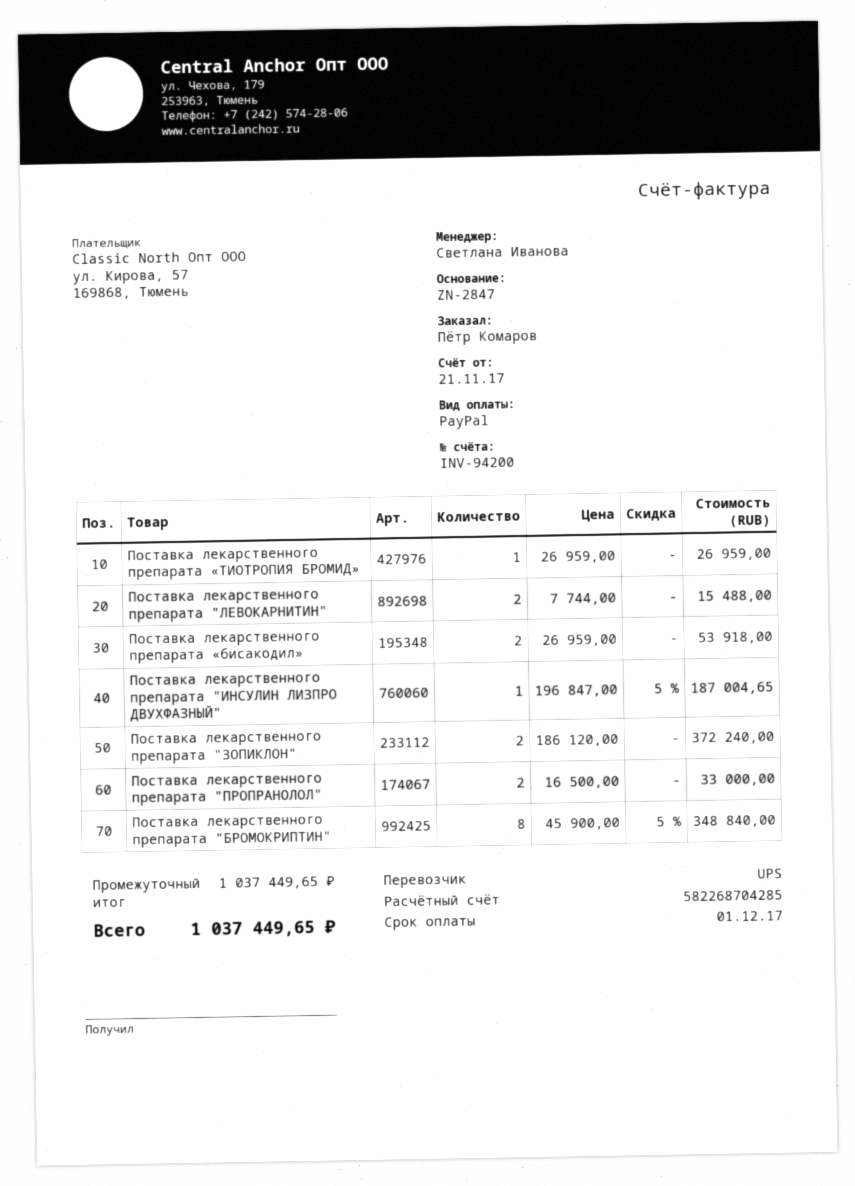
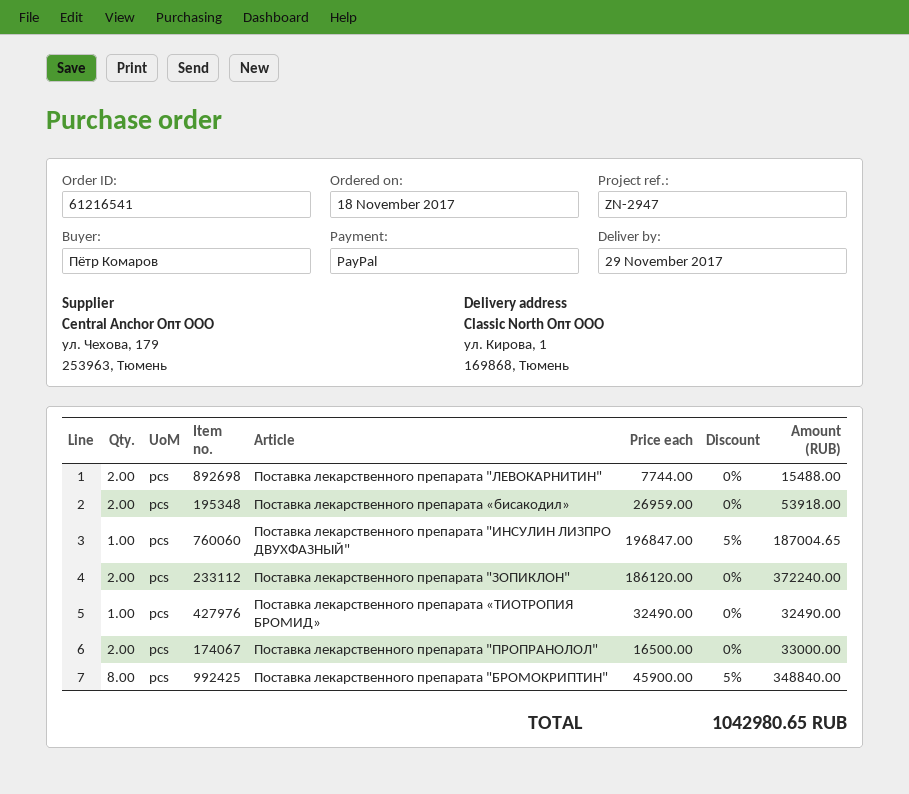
reference: ZN-2847 -> ZN-2947
Поставка лекарственного препарата «ТИОТРОПИЯ БРОМИД»: 1 x 26959.00 = 26959.00 -> 1 x 32490.00 = 32490.00
total: 1037449.65 -> 1042980.65

